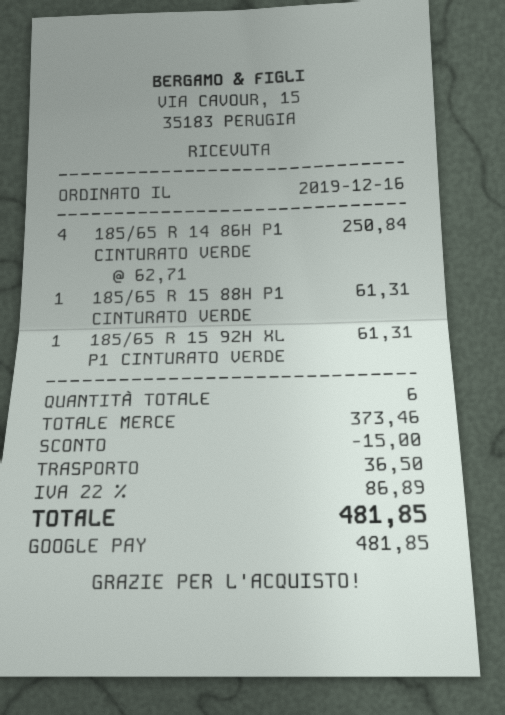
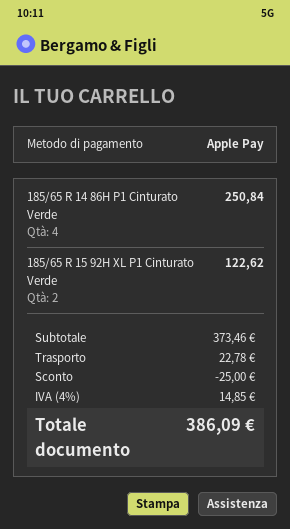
payment method: Google Pay -> Apple Pay
185/65 R 15 88H P1 CINTURATO VERDE: 1 for 61.31 -> none
185/65 R 15 92H XL P1 CINTURATO VERDE: 1 for 61.31 -> 2 for 122.62
discount: 15.00 -> 25.00
shipping: 36.50 -> 22.78
tax: 22% = 86.89 -> 4% = 14.85
total: 481.85 -> 386.09

